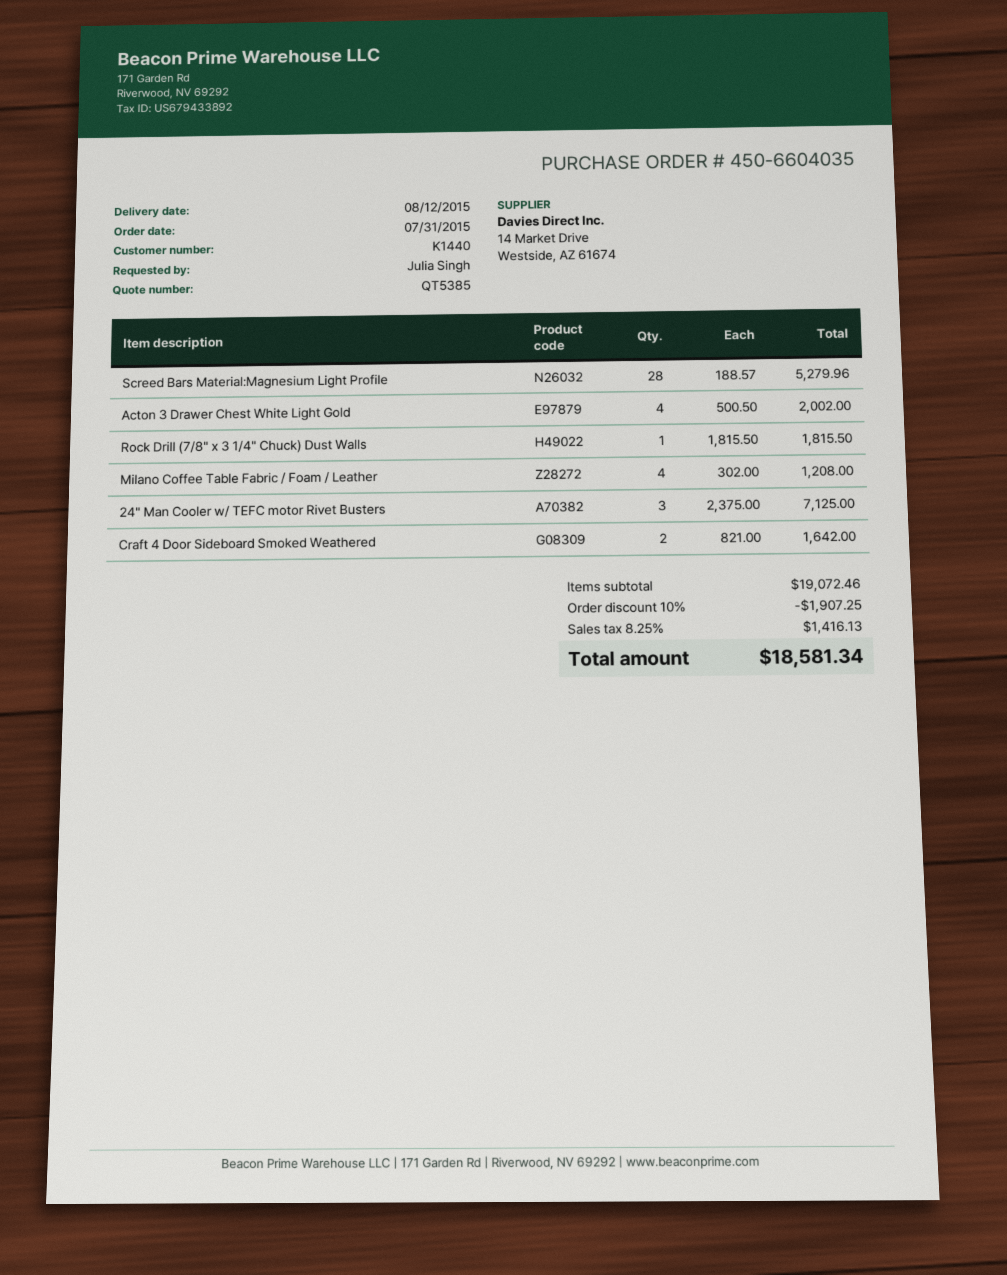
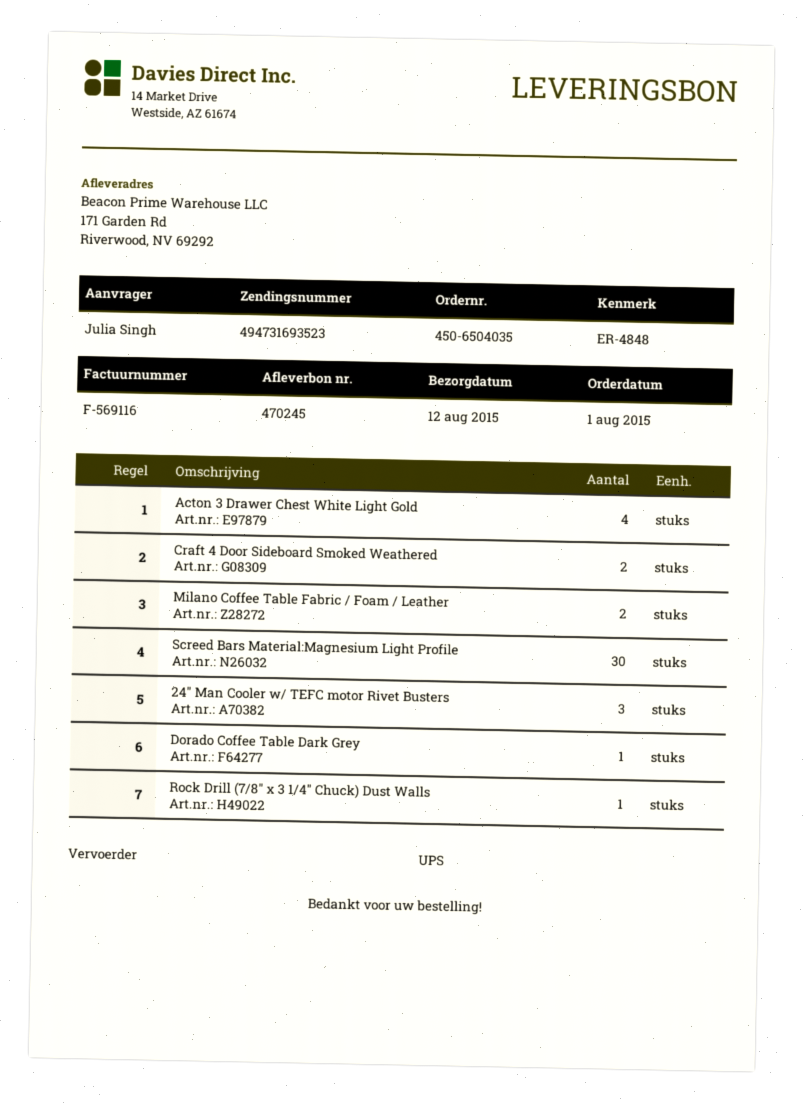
order number: 450-6604035 -> 450-6504035
order date: 2015-07-31 -> 2015-08-01
Screed Bars Material:Magnesium Light Profile: 28 -> 30
Milano Coffee Table Fabric / Foam / Leather: 4 -> 2
Dorado Coffee Table Dark Grey: none -> 1

